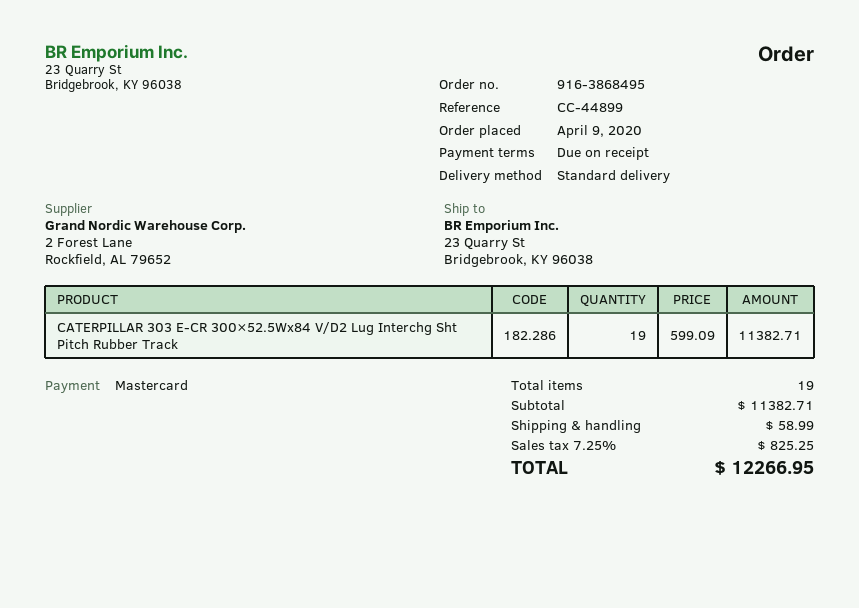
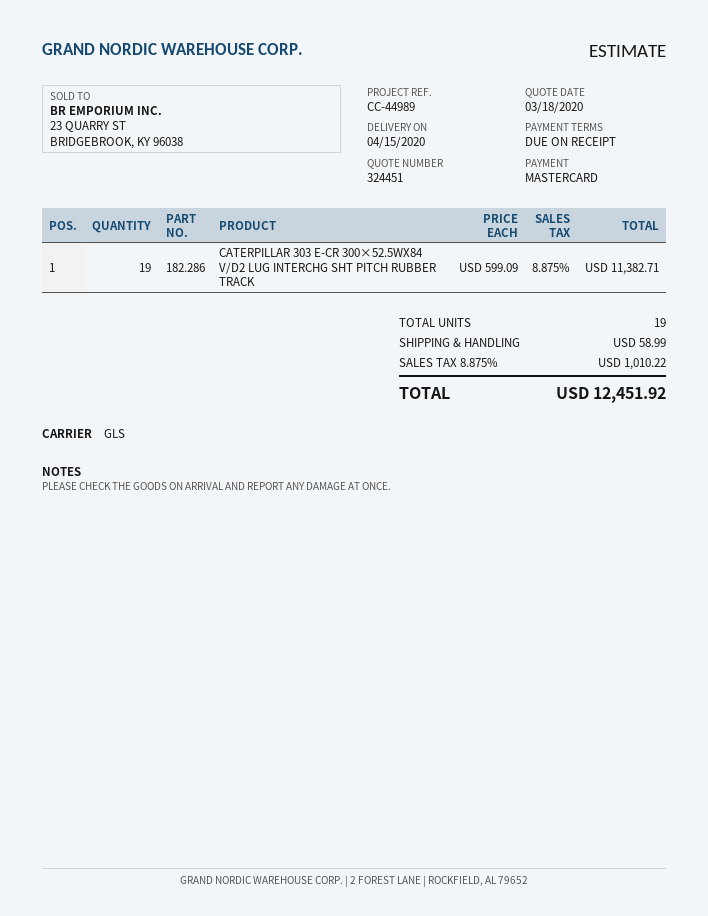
reference: CC-44899 -> CC-44989
shipping method: standard -> GLS
tax: 7.25% = 825.25 -> 8.875% = 1010.22
total: 12266.95 -> 12451.92

